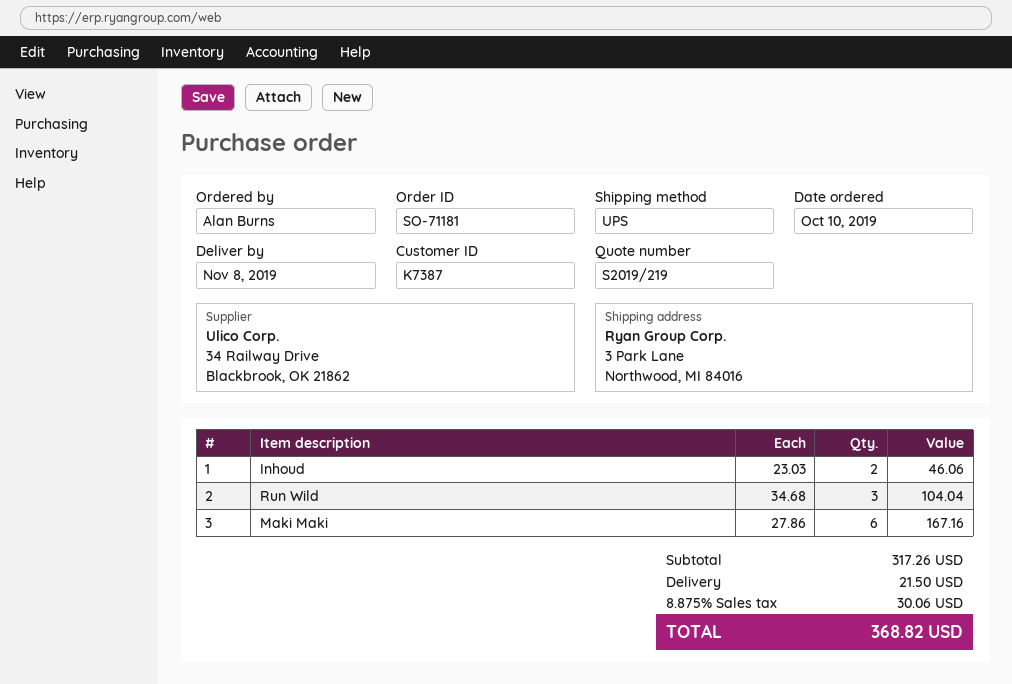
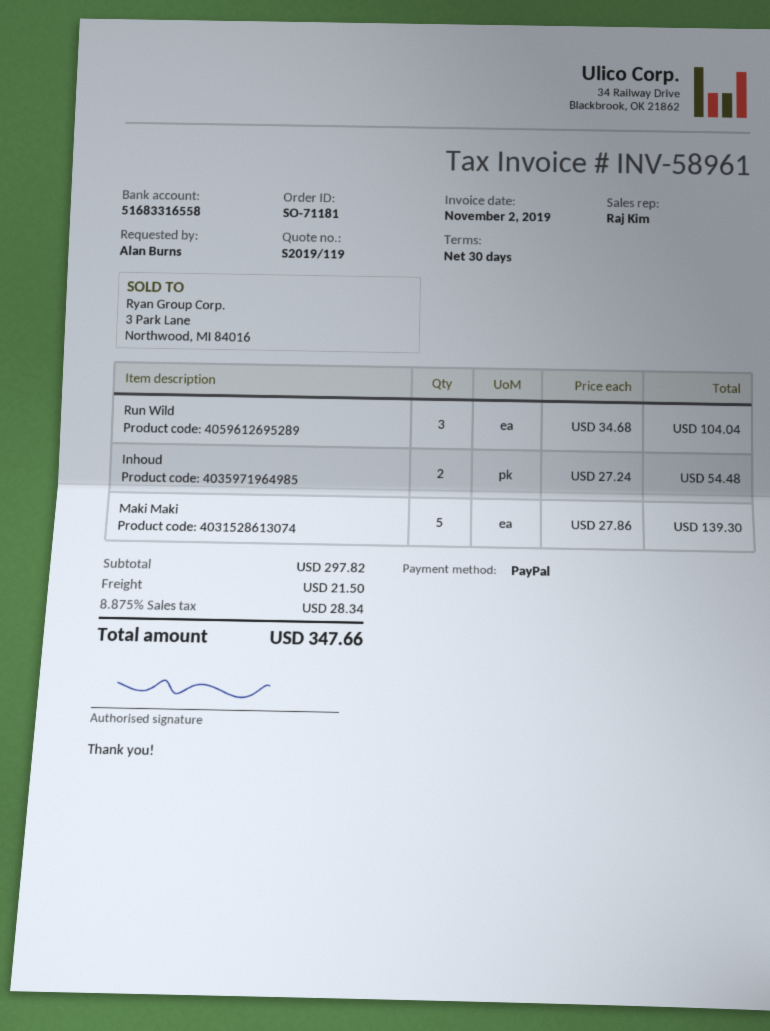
quote number: S2019/219 -> S2019/119
Inhoud: 2 x 23.03 = 46.06 -> 2 x 27.24 = 54.48
Maki Maki: 6 x 27.86 = 167.16 -> 5 x 27.86 = 139.30
subtotal: 317.26 -> 297.82
tax: 8.875% = 30.06 -> 8.875% = 28.34
total: 368.82 -> 347.66

